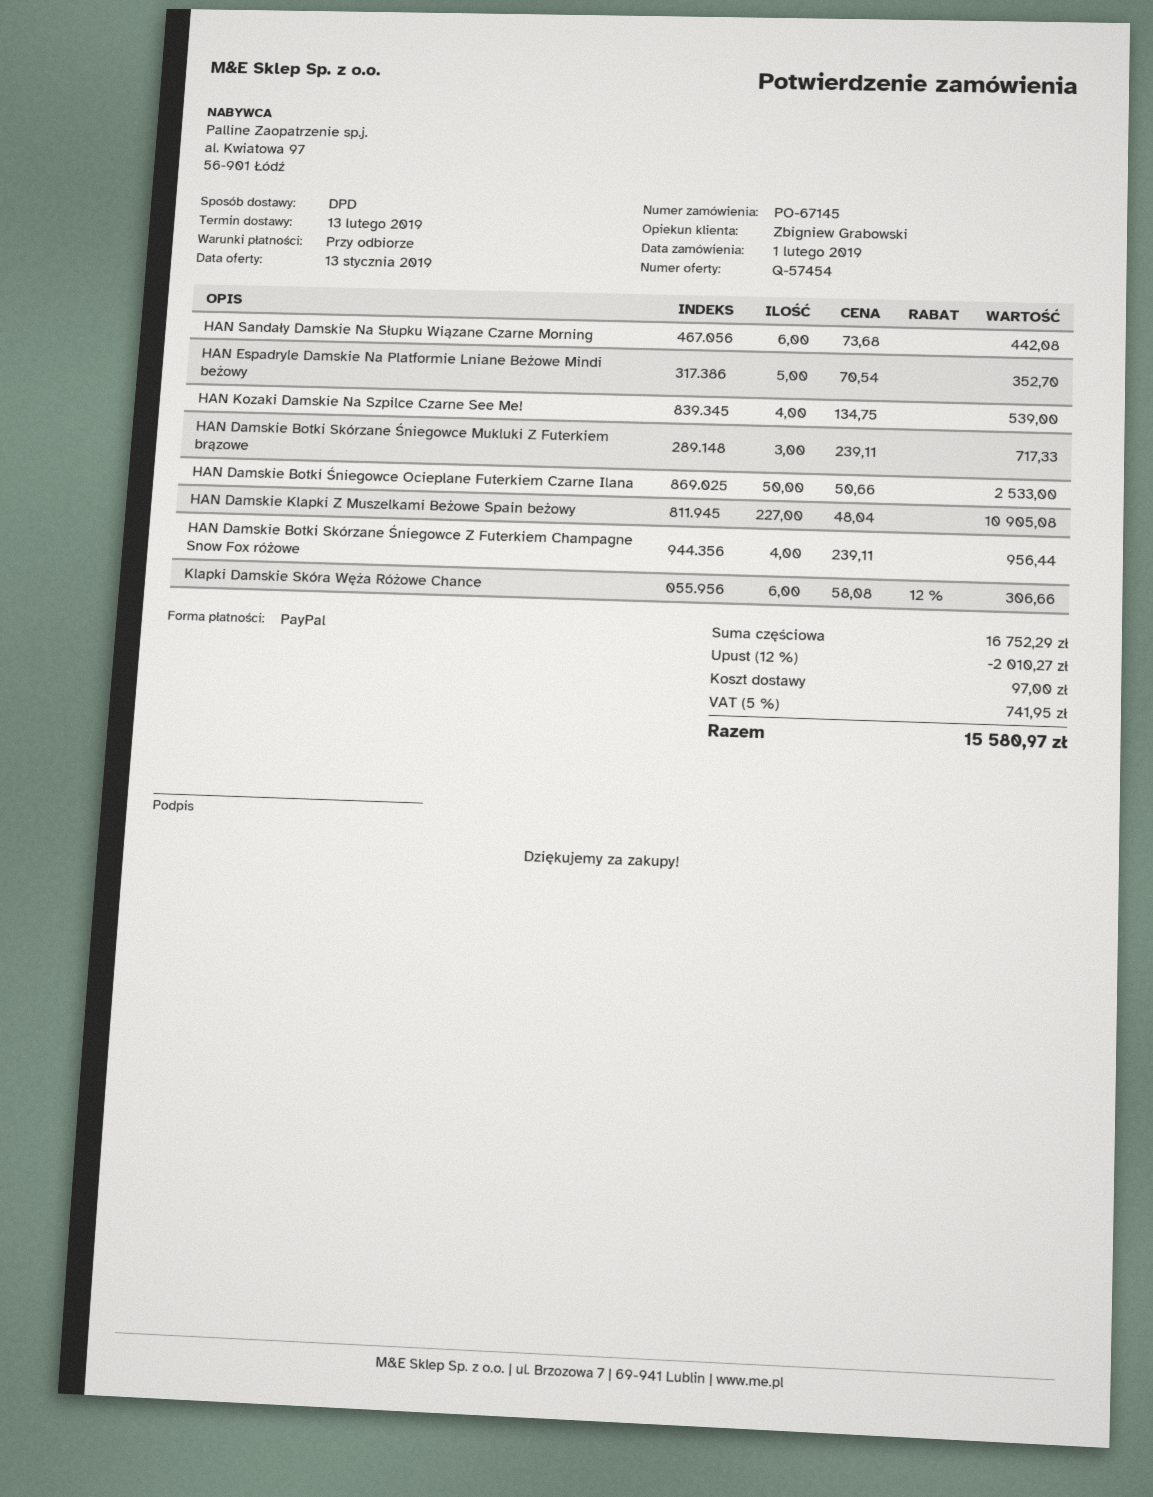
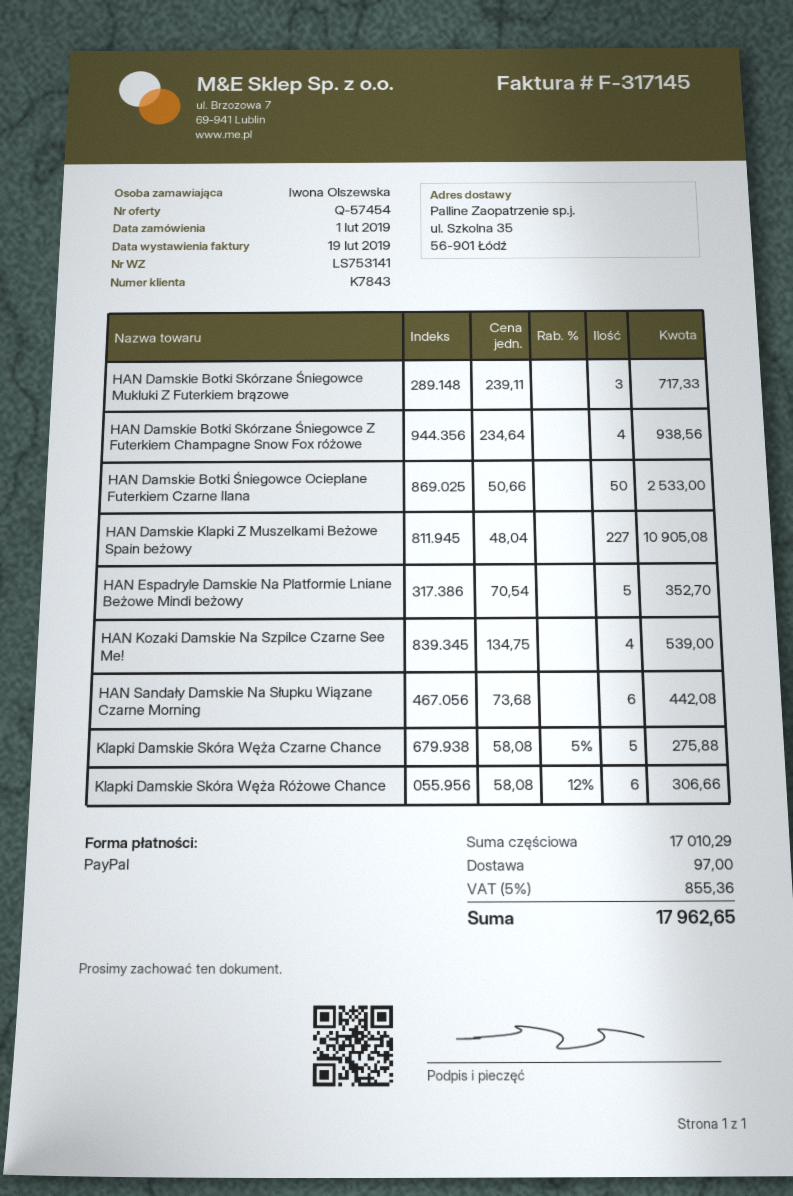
HAN Damskie Botki Skórzane Śniegowce Z Futerkiem Champagne Snow Fox różowe: 4 x 239.11 = 956.44 -> 4 x 234.64 = 938.56
Klapki Damskie Skóra Węża Czarne Chance: none -> 5 x 58.08 - 5% = 275.88
subtotal: 16752.29 -> 17010.29
discount: 12% = 2010.27 -> none
tax: 5% = 741.95 -> 5% = 855.36
total: 15580.97 -> 17962.65

